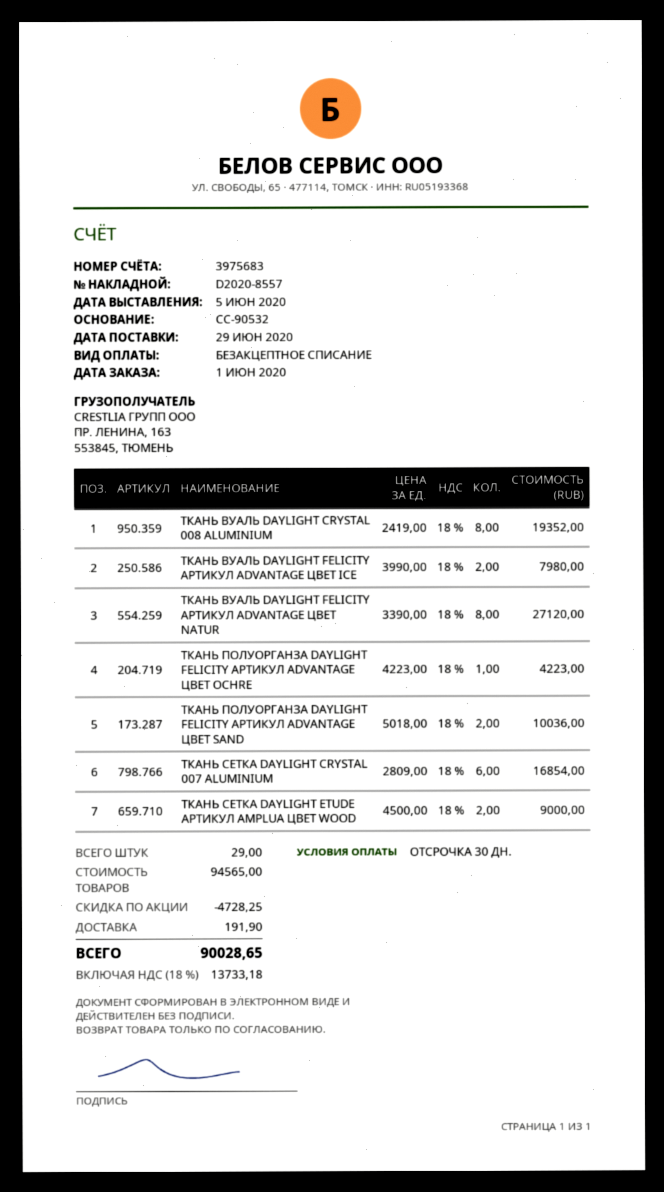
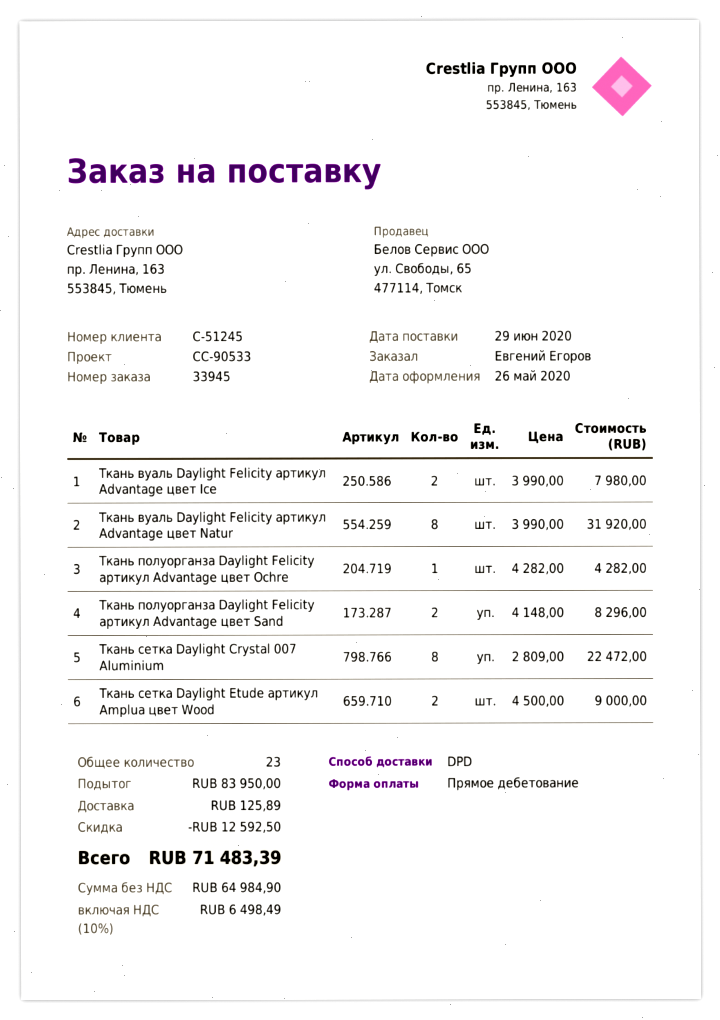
order date: 2020-06-01 -> 2020-05-26
reference: CC-90532 -> CC-90533
ТКАНЬ ВУАЛЬ DAYLIGHT CRYSTAL 008 ALUMINIUM: 8 x 2419.00 = 19352.00 -> none
ТКАНЬ ВУАЛЬ DAYLIGHT FELICITY АРТИКУЛ ADVANTAGE ЦВЕТ NATUR: 8 x 3390.00 = 27120.00 -> 8 x 3990.00 = 31920.00
ТКАНЬ ПОЛУОРГАНЗА DAYLIGHT FELICITY АРТИКУЛ ADVANTAGE ЦВЕТ OCHRE: 1 x 4223.00 = 4223.00 -> 1 x 4282.00 = 4282.00
ТКАНЬ ПОЛУОРГАНЗА DAYLIGHT FELICITY АРТИКУЛ ADVANTAGE ЦВЕТ SAND: 2 x 5018.00 = 10036.00 -> 2 x 4148.00 = 8296.00
ТКАНЬ СЕТКА DAYLIGHT CRYSTAL 007 ALUMINIUM: 6 x 2809.00 = 16854.00 -> 8 x 2809.00 = 22472.00
total quantity: 29 -> 23
subtotal: 94565.00 -> 83950.00
discount: 4728.25 -> 12592.50
shipping: 191.90 -> 125.89
tax: 18% = 13733.18 -> 10% = 6498.49
total: 90028.65 -> 71483.39

